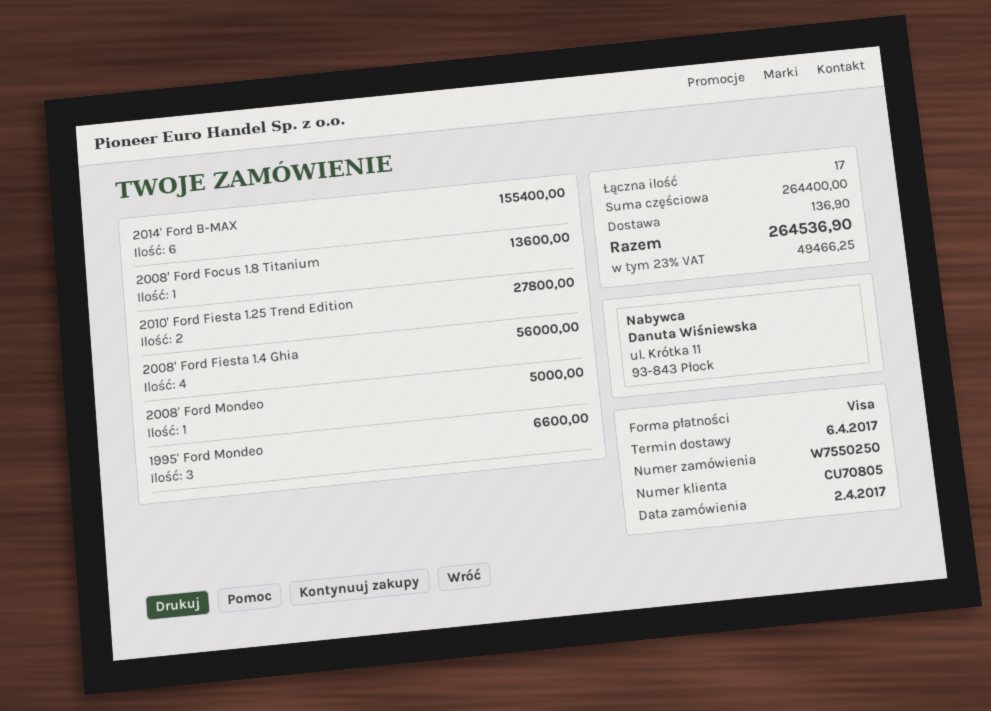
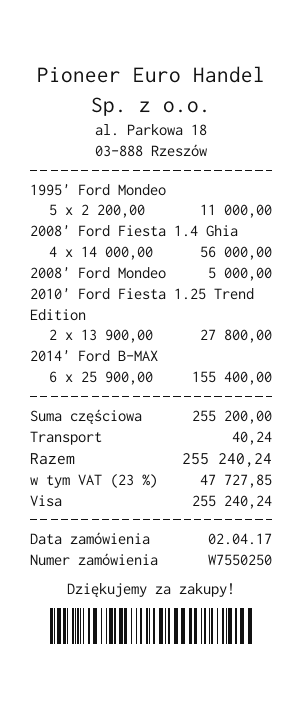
2008' Ford Focus 1.8 Titanium: 1 for 13600.00 -> none
1995' Ford Mondeo: 3 for 6600.00 -> 5 for 11000.00
subtotal: 264400.00 -> 255200.00
shipping: 136.90 -> 40.24
tax: 23% = 49466.25 -> 23% = 47727.85
total: 264536.90 -> 255240.24

